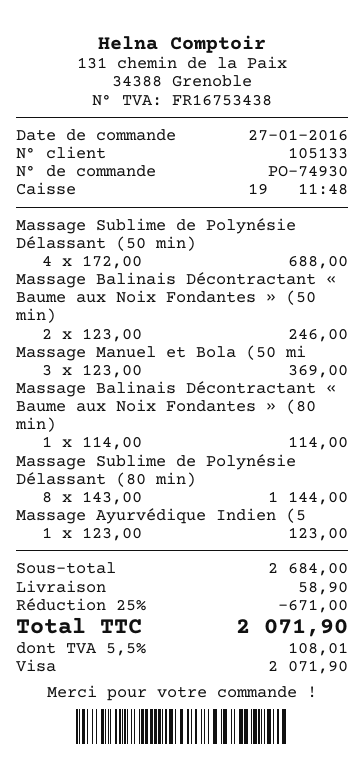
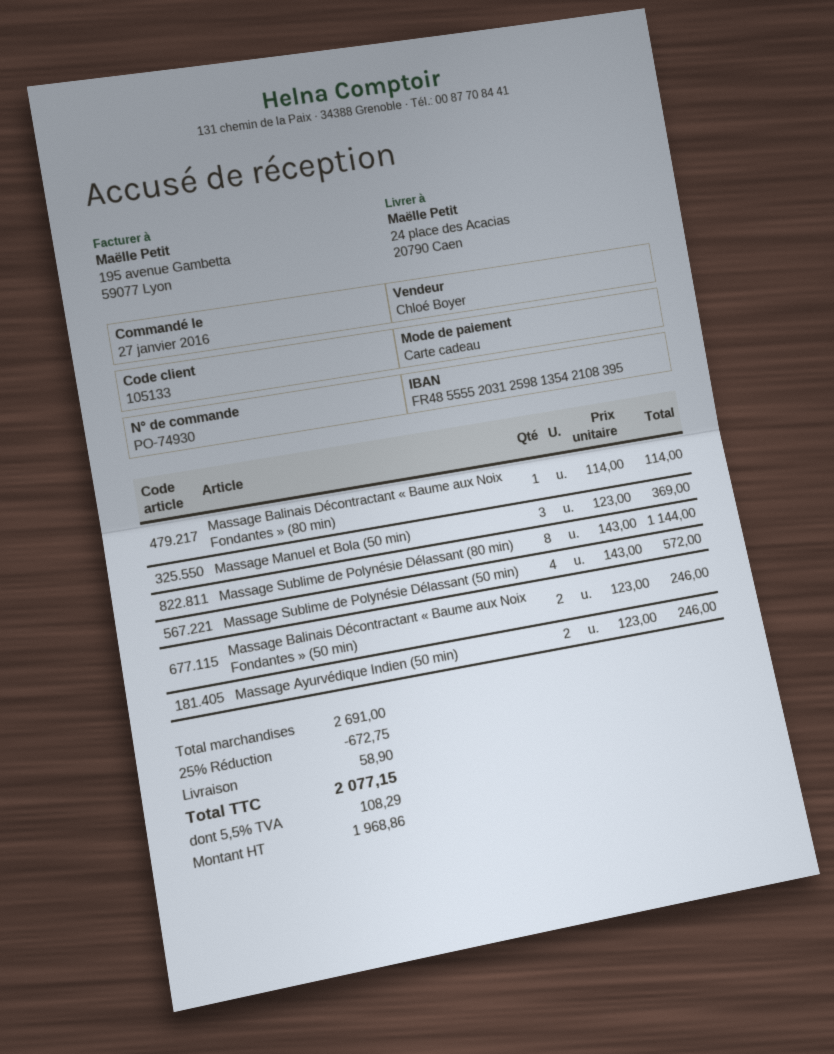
payment method: Visa -> gift card
Massage Sublime de Polynésie Délassant (50 min): 4 x 172.00 = 688.00 -> 4 x 143.00 = 572.00
Massage Ayurvédique Indien (5: 1 x 123.00 = 123.00 -> 2 x 123.00 = 246.00
subtotal: 2684.00 -> 2691.00
discount: 25% = 671.00 -> 25% = 672.75
tax: 5.5% = 108.01 -> 5.5% = 108.29
total: 2071.90 -> 2077.15

